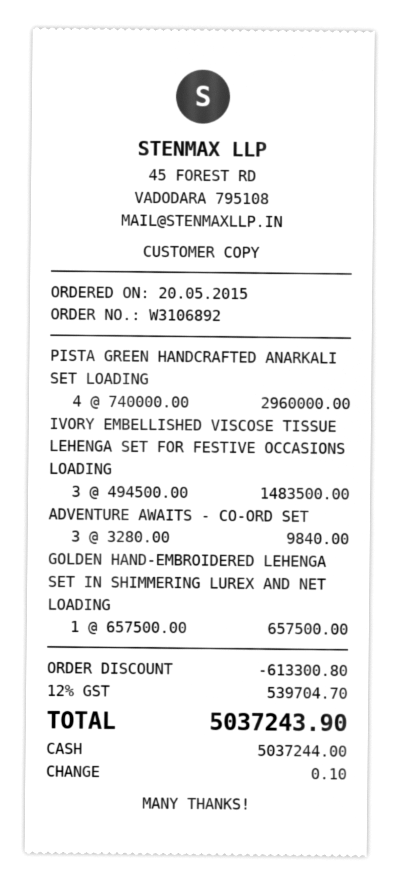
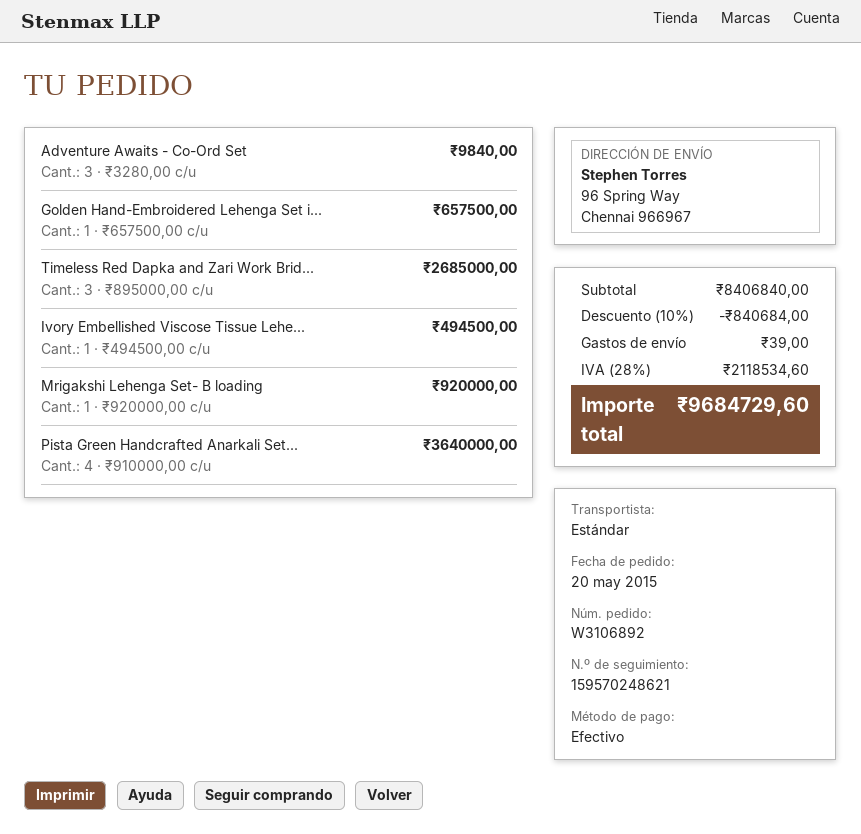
PISTA GREEN HANDCRAFTED ANARKALI SET LOADING: 4 x 740000.00 = 2960000.00 -> 4 x 910000.00 = 3640000.00
IVORY EMBELLISHED VISCOSE TISSUE LEHENGA SET FOR FESTIVE OCCASIONS LOADING: 3 x 494500.00 = 1483500.00 -> 1 x 494500.00 = 494500.00
Timeless Red Dapka and Zari Work Brid...: none -> 3 x 895000.00 = 2685000.00
Mrigakshi Lehenga Set- B loading: none -> 1 x 920000.00 = 920000.00
discount: 613300.80 -> 840684.00
shipping: none -> 39.00
tax: 12% = 539704.70 -> 28% = 2118534.60
total: 5037243.90 -> 9684729.60

